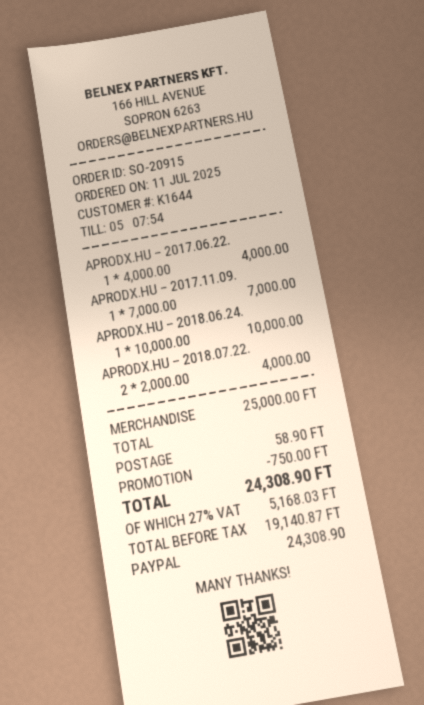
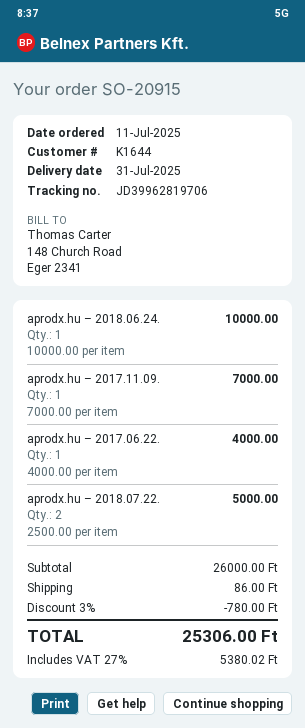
APRODX.HU – 2018.07.22.: 2 x 2000.00 = 4000.00 -> 2 x 2500.00 = 5000.00
subtotal: 25000.00 -> 26000.00
discount: 750.00 -> 780.00
shipping: 58.90 -> 86.00
tax: 27% = 5168.03 -> 27% = 5380.02
total: 24308.90 -> 25306.00

